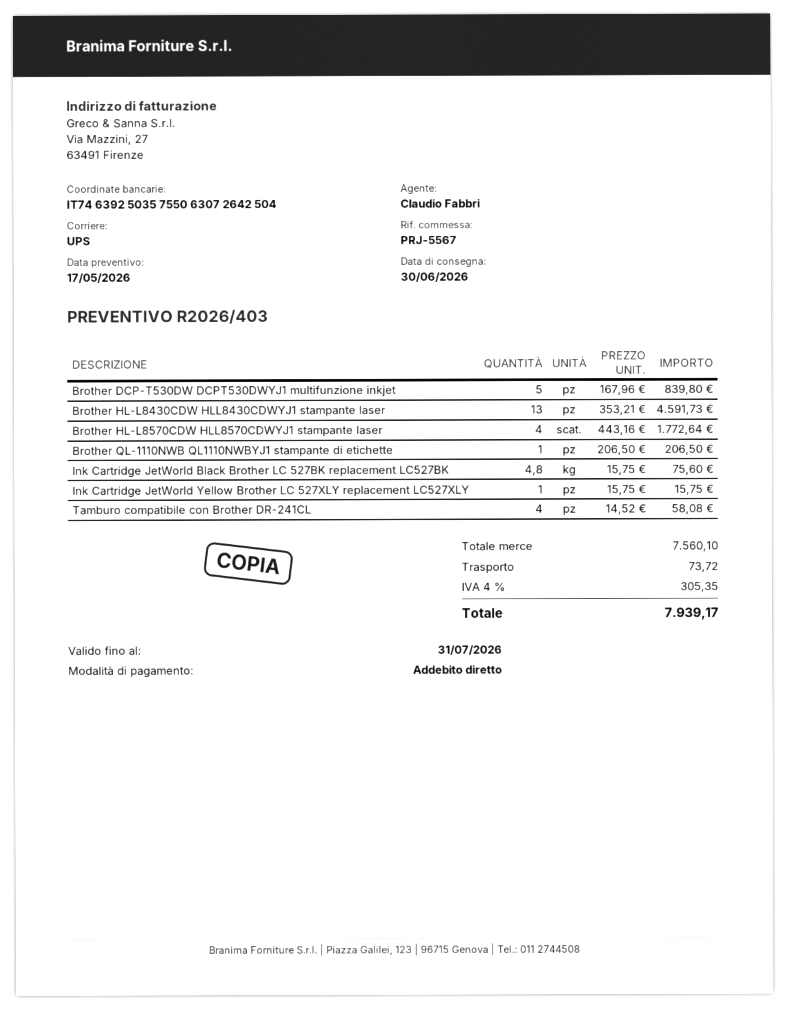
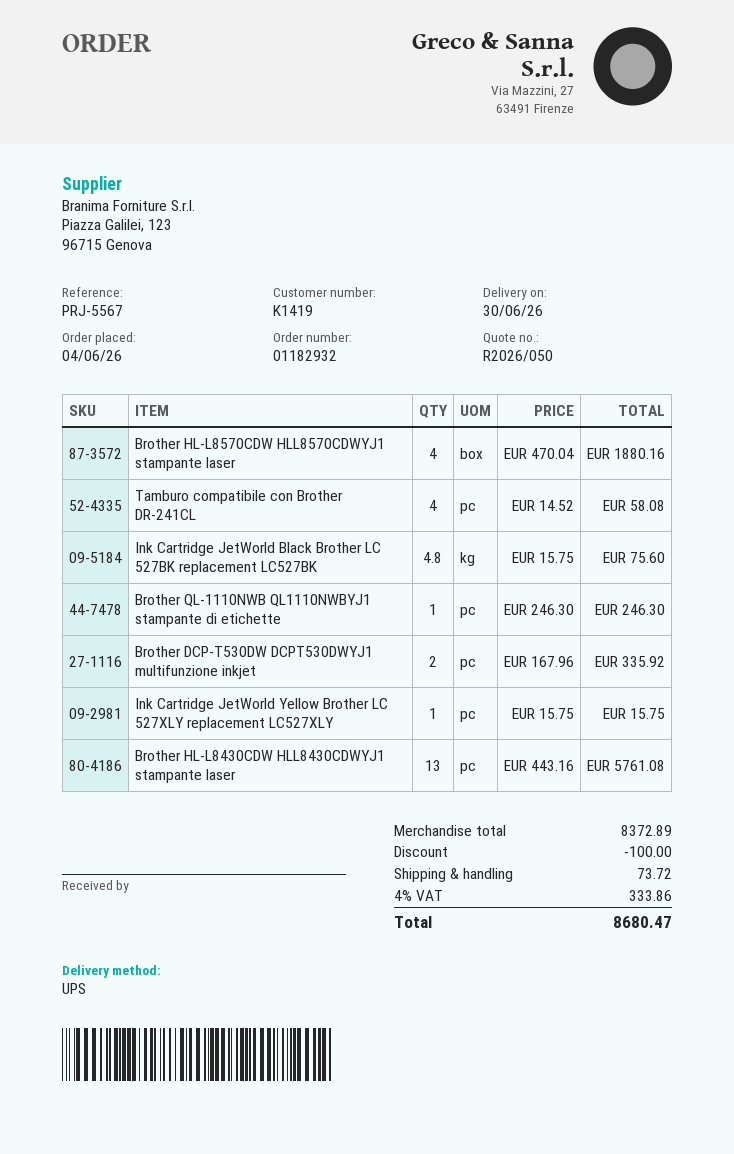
quote number: R2026/403 -> R2026/050
Brother DCP-T530DW DCPT530DWYJ1 multifunzione inkjet: 5 x 167.96 = 839.80 -> 2 x 167.96 = 335.92
Brother HL-L8430CDW HLL8430CDWYJ1 stampante laser: 13 x 353.21 = 4591.73 -> 13 x 443.16 = 5761.08
Brother HL-L8570CDW HLL8570CDWYJ1 stampante laser: 4 x 443.16 = 1772.64 -> 4 x 470.04 = 1880.16
Brother QL-1110NWB QL1110NWBYJ1 stampante di etichette: 1 x 206.50 = 206.50 -> 1 x 246.30 = 246.30
subtotal: 7560.10 -> 8372.89
discount: none -> 100.00
tax: 4% = 305.35 -> 4% = 333.86
total: 7939.17 -> 8680.47

